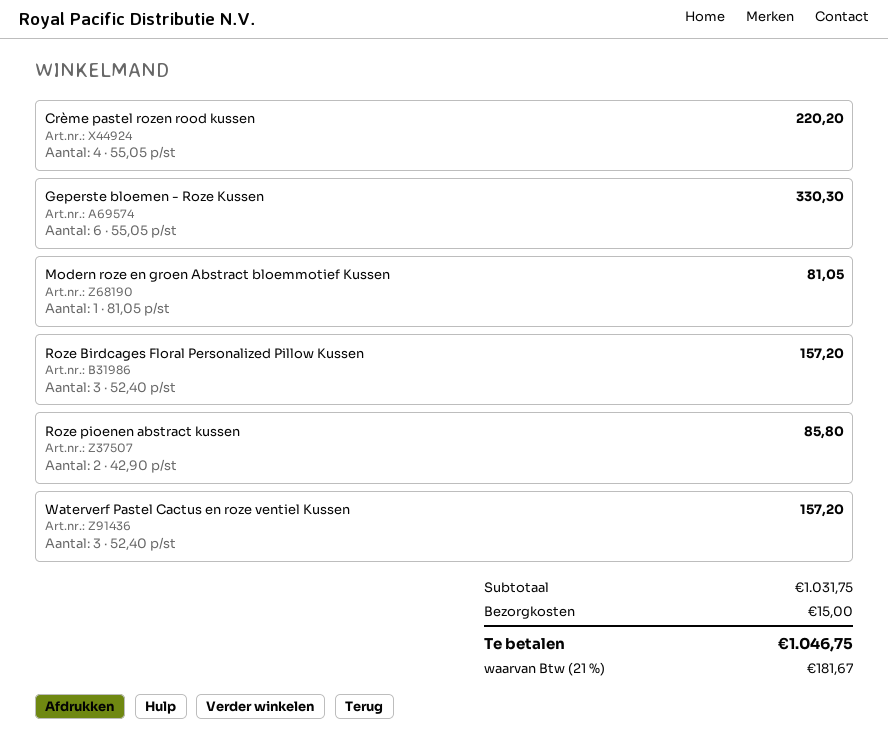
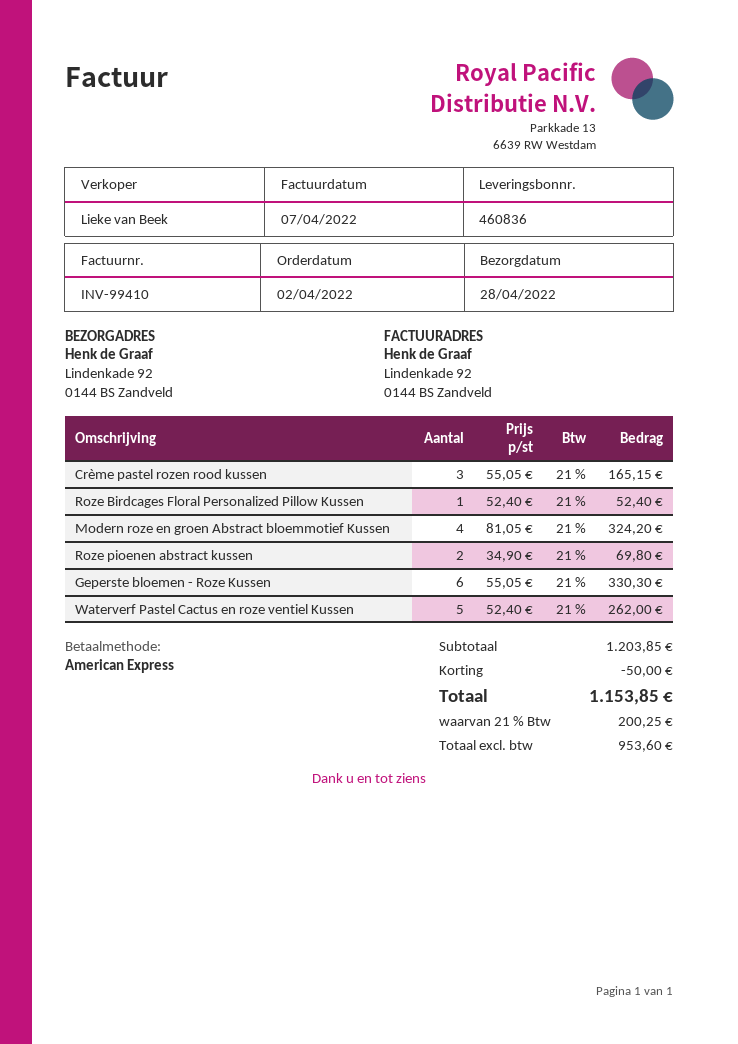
Crème pastel rozen rood kussen: 4 x 55.05 = 220.20 -> 3 x 55.05 = 165.15
Modern roze en groen Abstract bloemmotief Kussen: 1 x 81.05 = 81.05 -> 4 x 81.05 = 324.20
Roze Birdcages Floral Personalized Pillow Kussen: 3 x 52.40 = 157.20 -> 1 x 52.40 = 52.40
Roze pioenen abstract kussen: 2 x 42.90 = 85.80 -> 2 x 34.90 = 69.80
Waterverf Pastel Cactus en roze ventiel Kussen: 3 x 52.40 = 157.20 -> 5 x 52.40 = 262.00
subtotal: 1031.75 -> 1203.85
discount: none -> 50.00
shipping: 15.00 -> none
tax: 21% = 181.67 -> 21% = 200.25
total: 1046.75 -> 1153.85

